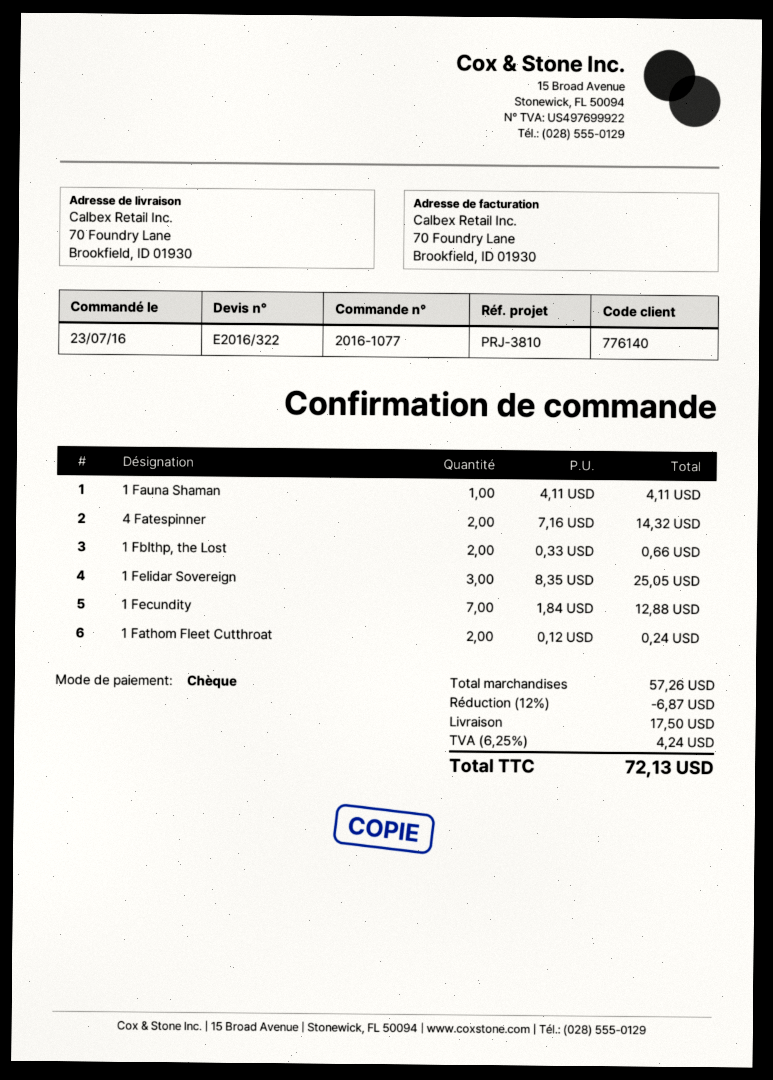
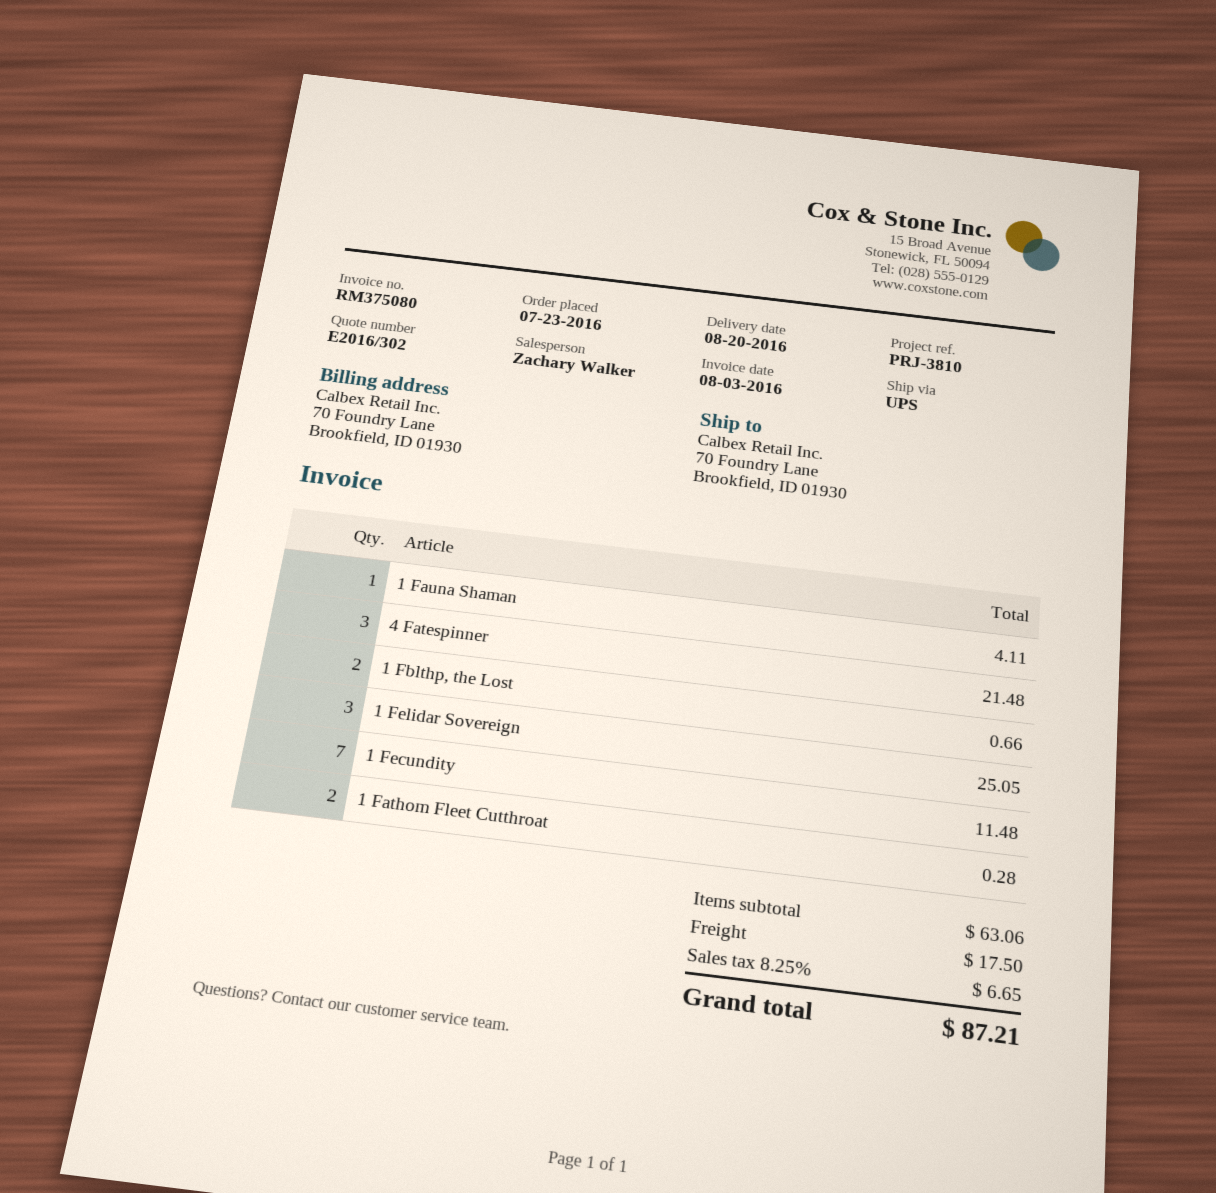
quote number: E2016/322 -> E2016/302
4 Fatespinner: 2 for 14.32 -> 3 for 21.48
1 Fecundity: 7 for 12.88 -> 7 for 11.48
1 Fathom Fleet Cutthroat: 2 for 0.24 -> 2 for 0.28
subtotal: 57.26 -> 63.06
discount: 12% = 6.87 -> none
tax: 6.25% = 4.24 -> 8.25% = 6.65
total: 72.13 -> 87.21

